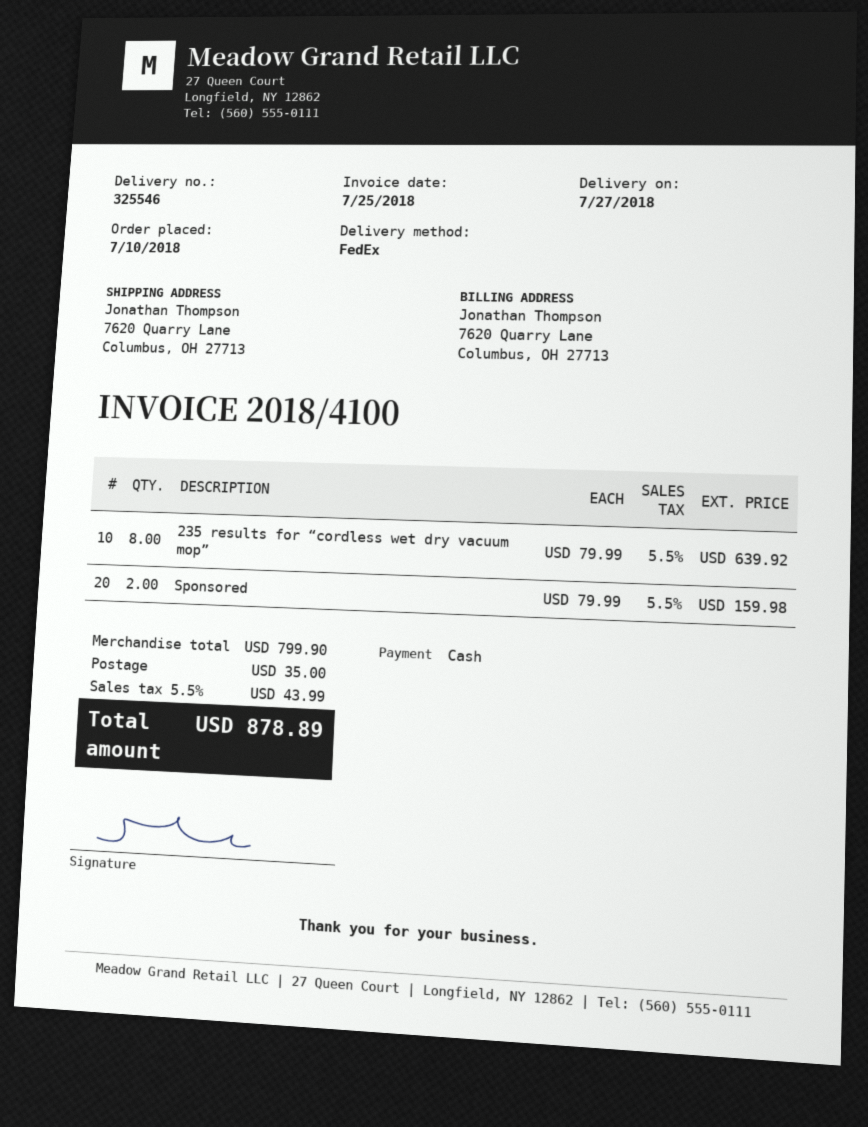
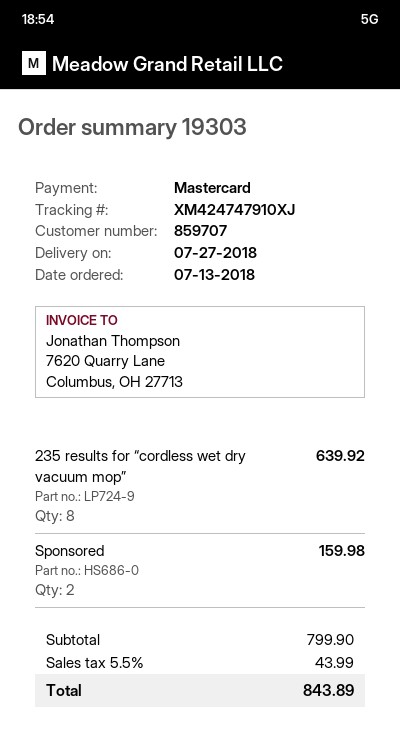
order date: 2018-07-10 -> 2018-07-13
payment method: cash -> Mastercard
shipping: 35.00 -> none
total: 878.89 -> 843.89

